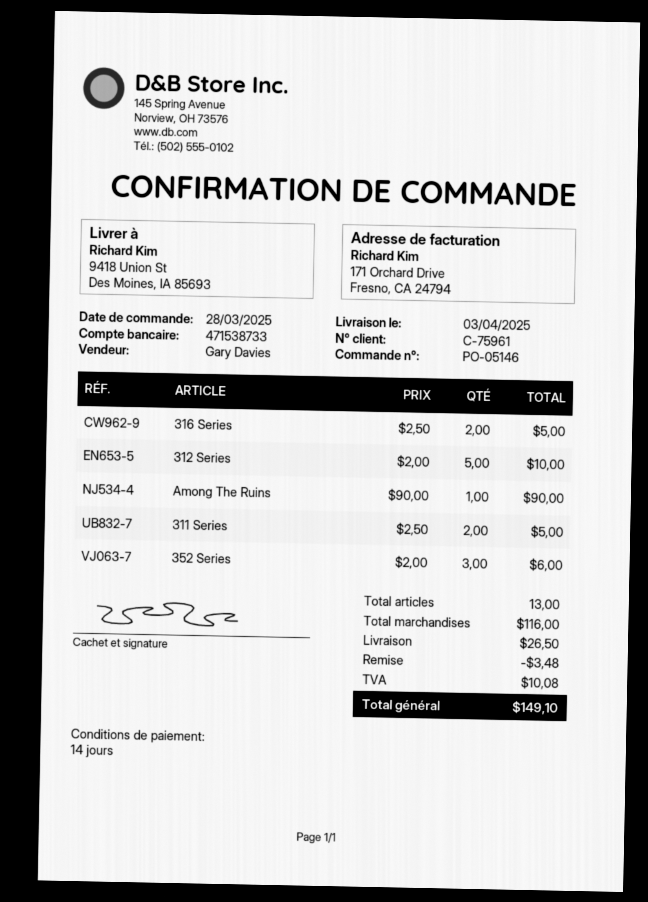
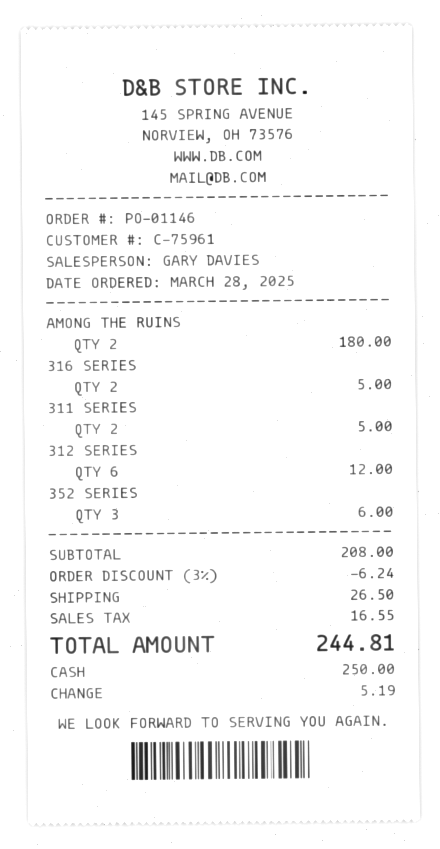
order number: PO-05146 -> PO-01146
312 Series: 5 for 10.00 -> 6 for 12.00
Among The Ruins: 1 for 90.00 -> 2 for 180.00
subtotal: 116.00 -> 208.00
discount: 3.48 -> 6.24
tax: 10.08 -> 16.55
total: 149.10 -> 244.81

